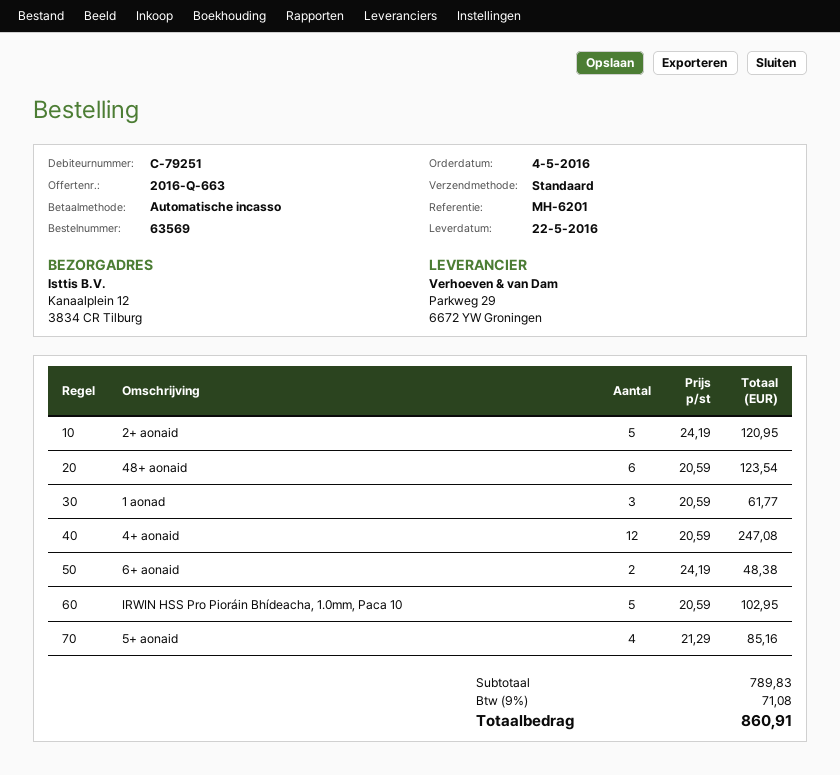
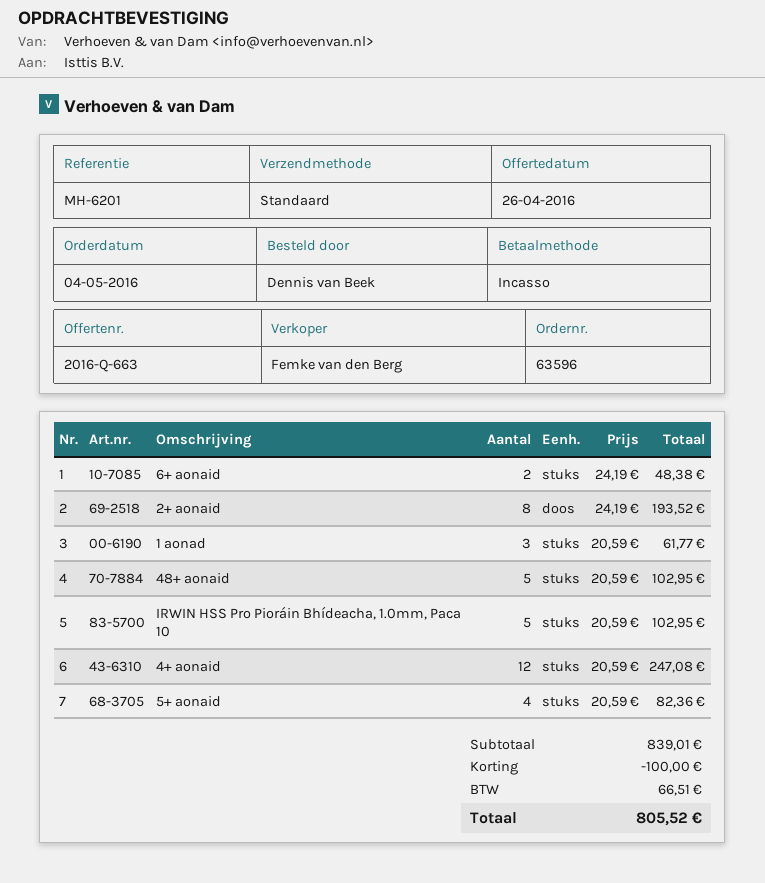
order number: 63569 -> 63596
2+ aonaid: 5 x 24.19 = 120.95 -> 8 x 24.19 = 193.52
48+ aonaid: 6 x 20.59 = 123.54 -> 5 x 20.59 = 102.95
5+ aonaid: 4 x 21.29 = 85.16 -> 4 x 20.59 = 82.36
subtotal: 789.83 -> 839.01
discount: none -> 100.00
tax: 71.08 -> 66.51
total: 860.91 -> 805.52

